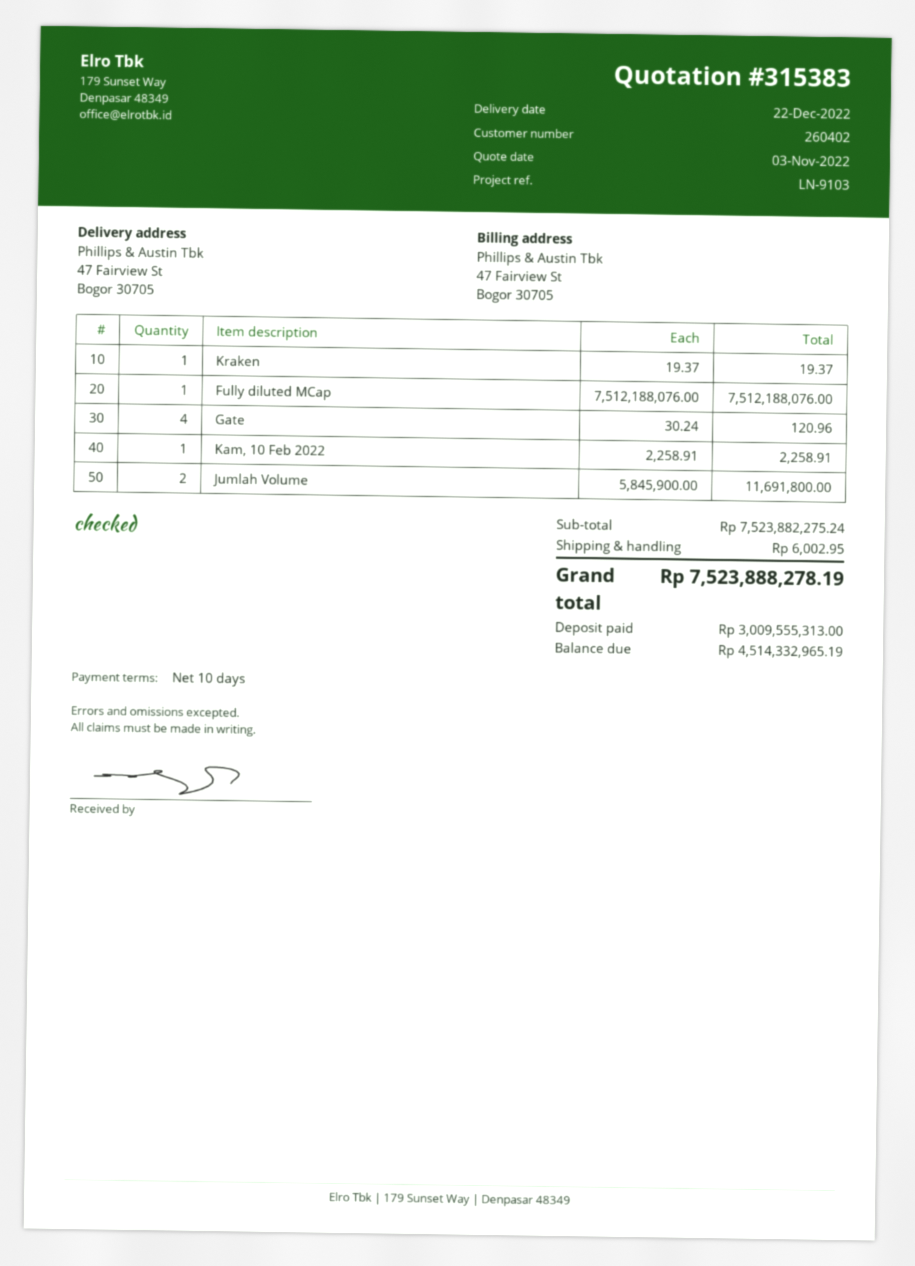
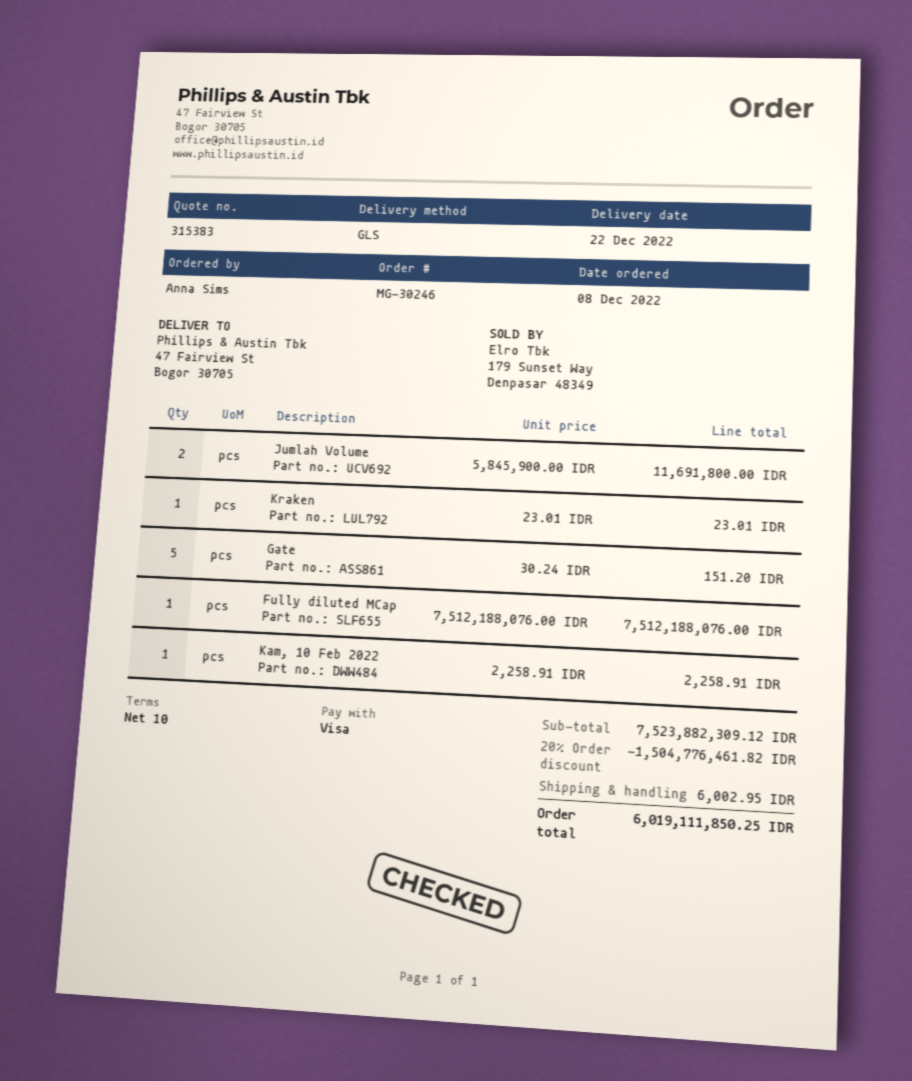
Kraken: 1 x 19.37 = 19.37 -> 1 x 23.01 = 23.01
Gate: 4 x 30.24 = 120.96 -> 5 x 30.24 = 151.20
subtotal: 7523882275.24 -> 7523882309.12
discount: none -> 20% = 1504776461.82
total: 7523888278.19 -> 6019111850.25

